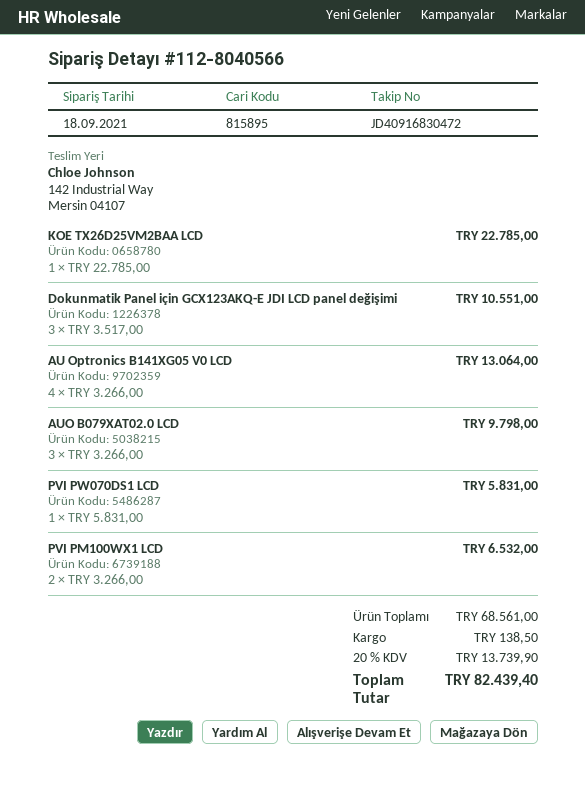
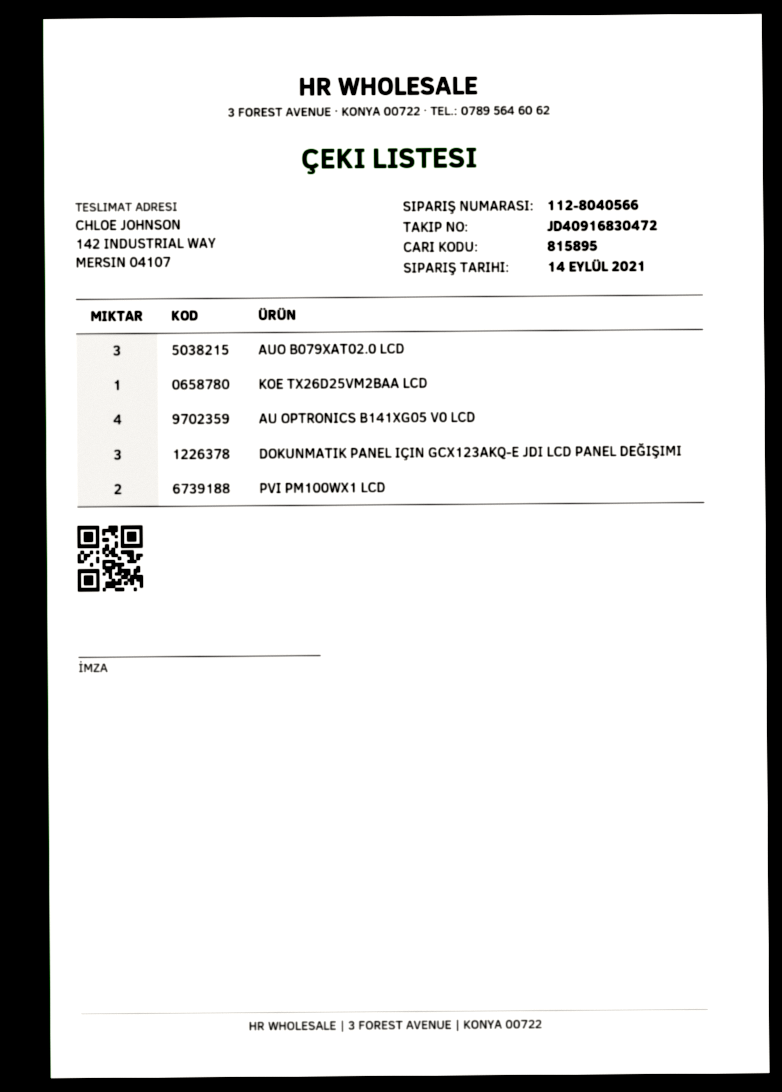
order date: 2021-09-18 -> 2021-09-14
PVI PW070DS1 LCD: 1 -> none

